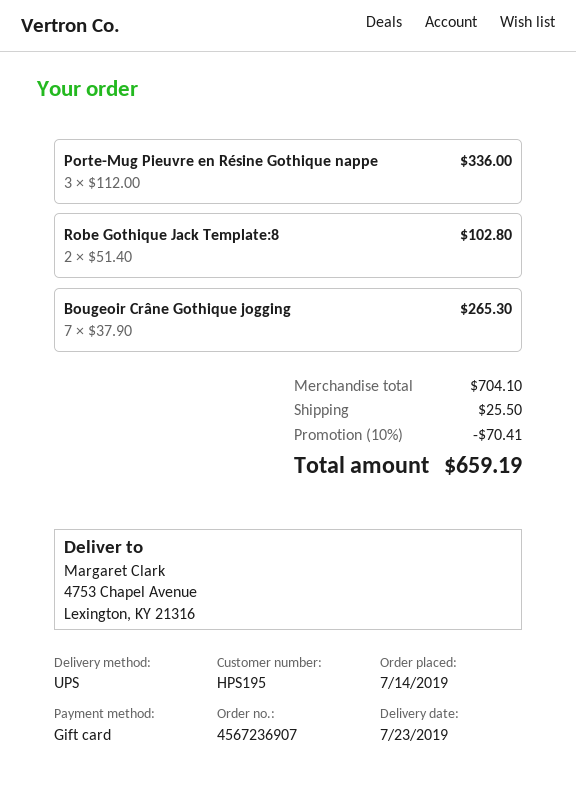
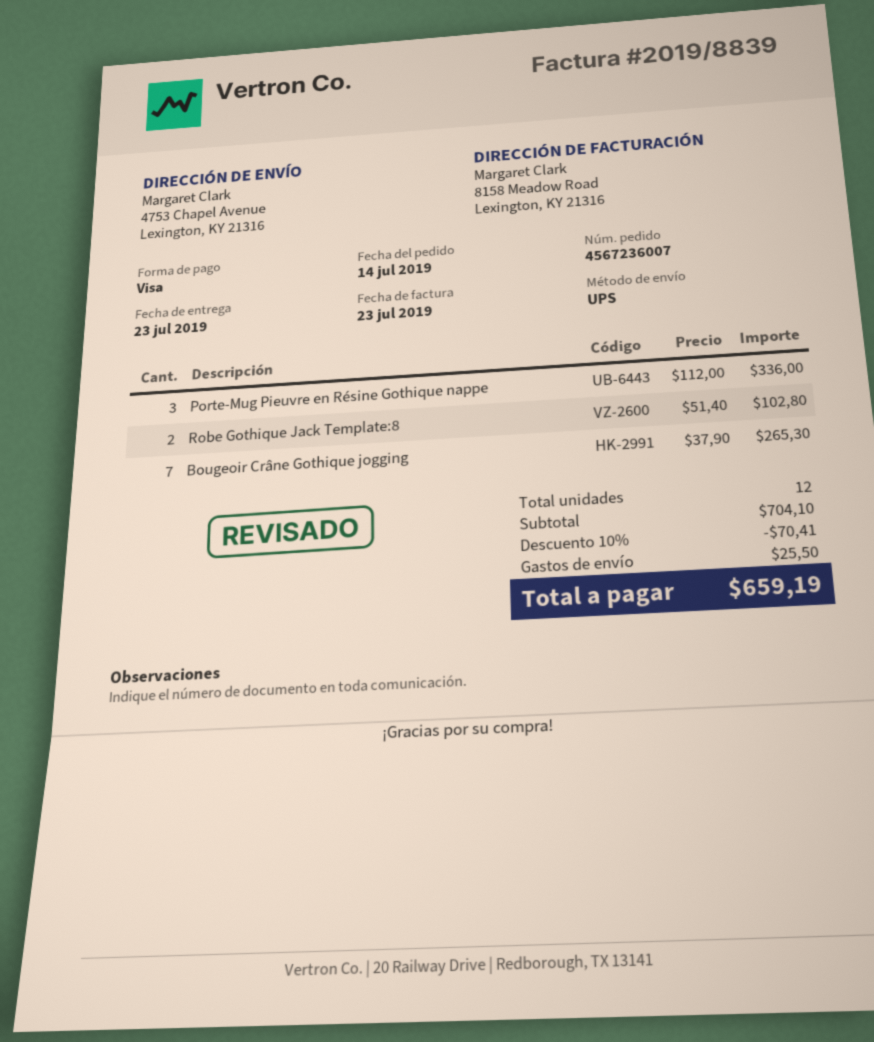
order number: 4567236907 -> 4567236007
payment method: gift card -> Visa

